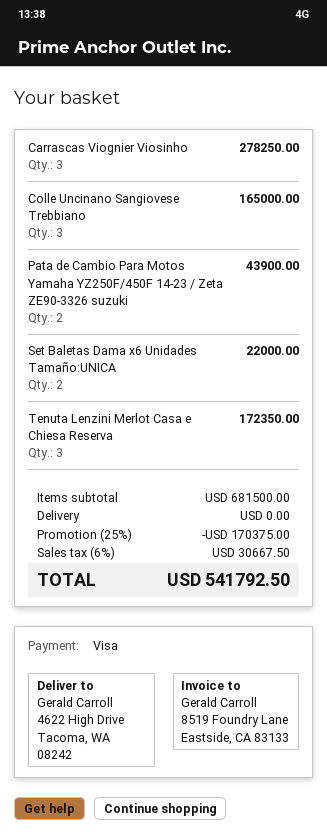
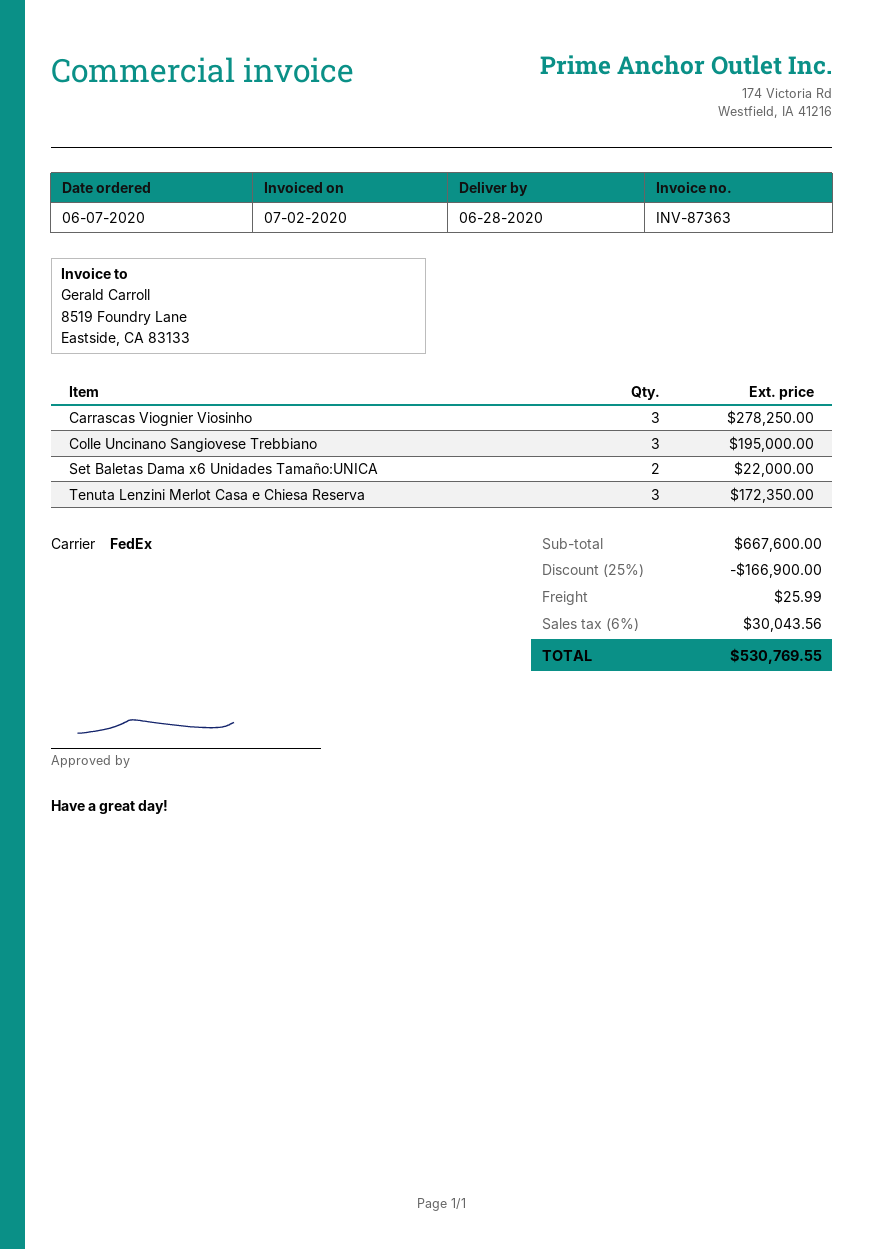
Colle Uncinano Sangiovese Trebbiano: 3 for 165000.00 -> 3 for 195000.00
Pata de Cambio Para Motos Yamaha YZ250F/450F 14-23 / Zeta ZE90-3326 suzuki: 2 for 43900.00 -> none
subtotal: 681500.00 -> 667600.00
discount: 25% = 170375.00 -> 25% = 166900.00
shipping: 0.00 -> 25.99
tax: 6% = 30667.50 -> 6% = 30043.56
total: 541792.50 -> 530769.55

